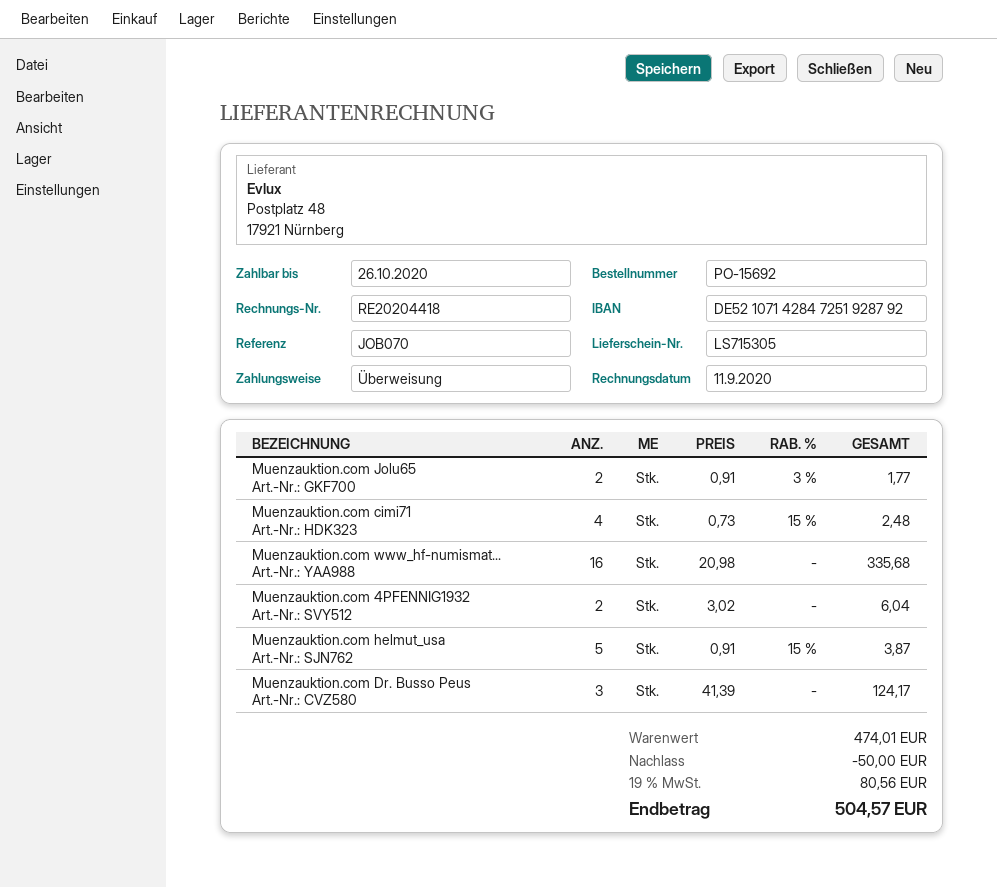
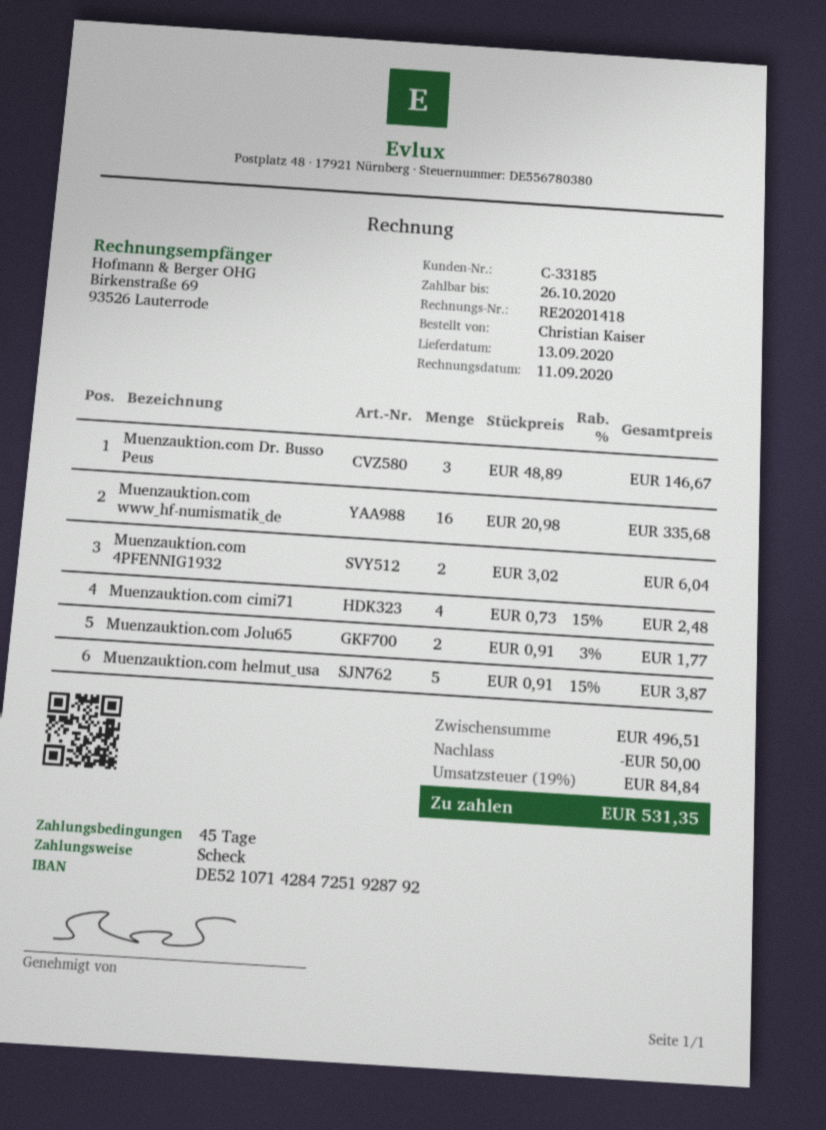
invoice number: RE20204418 -> RE20201418
payment method: bank transfer -> cheque
Muenzauktion.com Dr. Busso Peus: 3 x 41.39 = 124.17 -> 3 x 48.89 = 146.67
subtotal: 474.01 -> 496.51
tax: 19% = 80.56 -> 19% = 84.84
total: 504.57 -> 531.35

